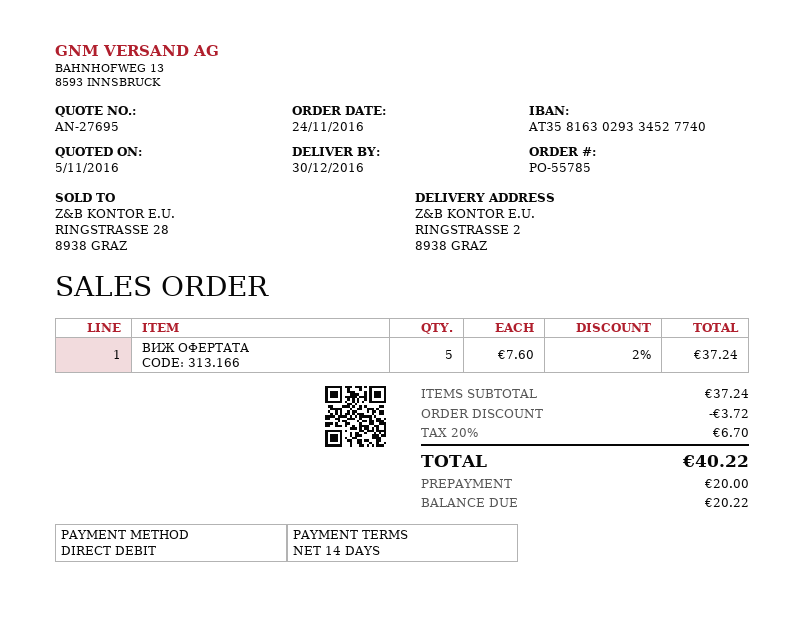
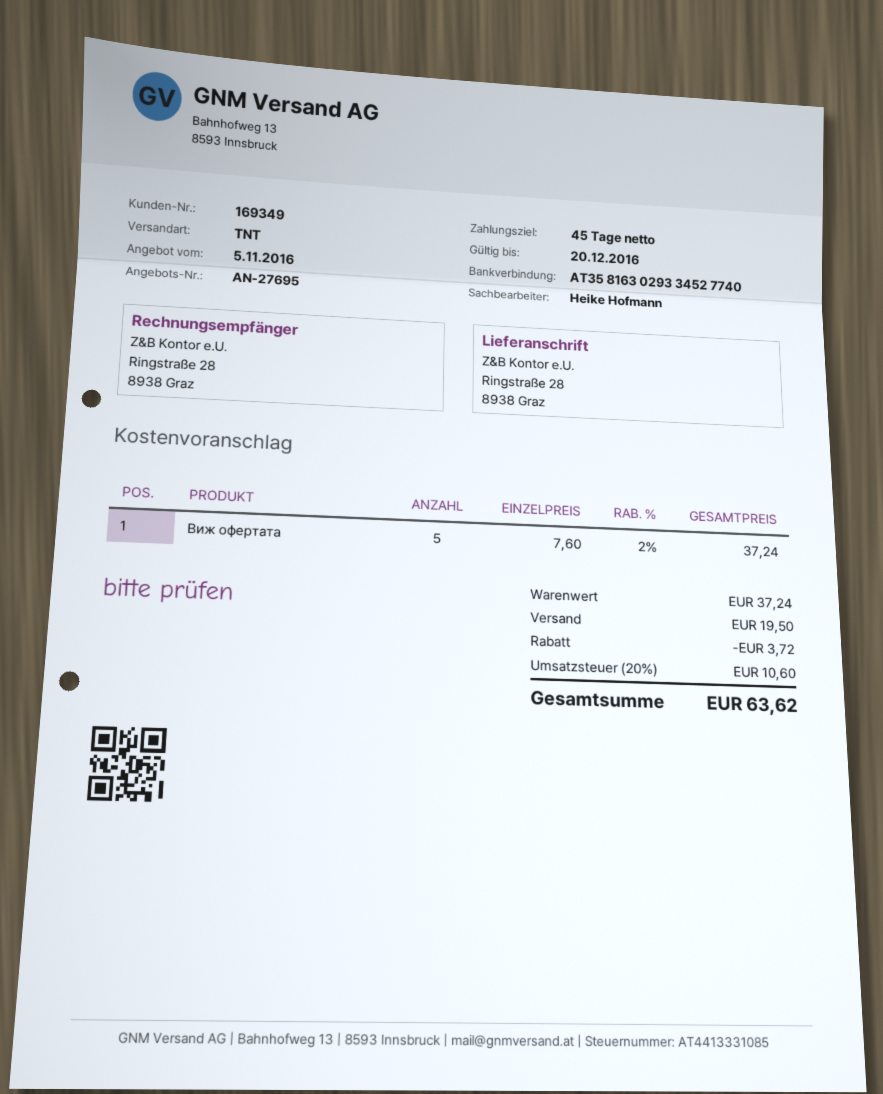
payment terms: 14 days -> 45 days
ship to: RINGSTRASSE 2, 8938 GRAZ -> Ringstraße 28, 8938 Graz
shipping: none -> 19.50
tax: 20% = 6.70 -> 20% = 10.60
total: 40.22 -> 63.62

